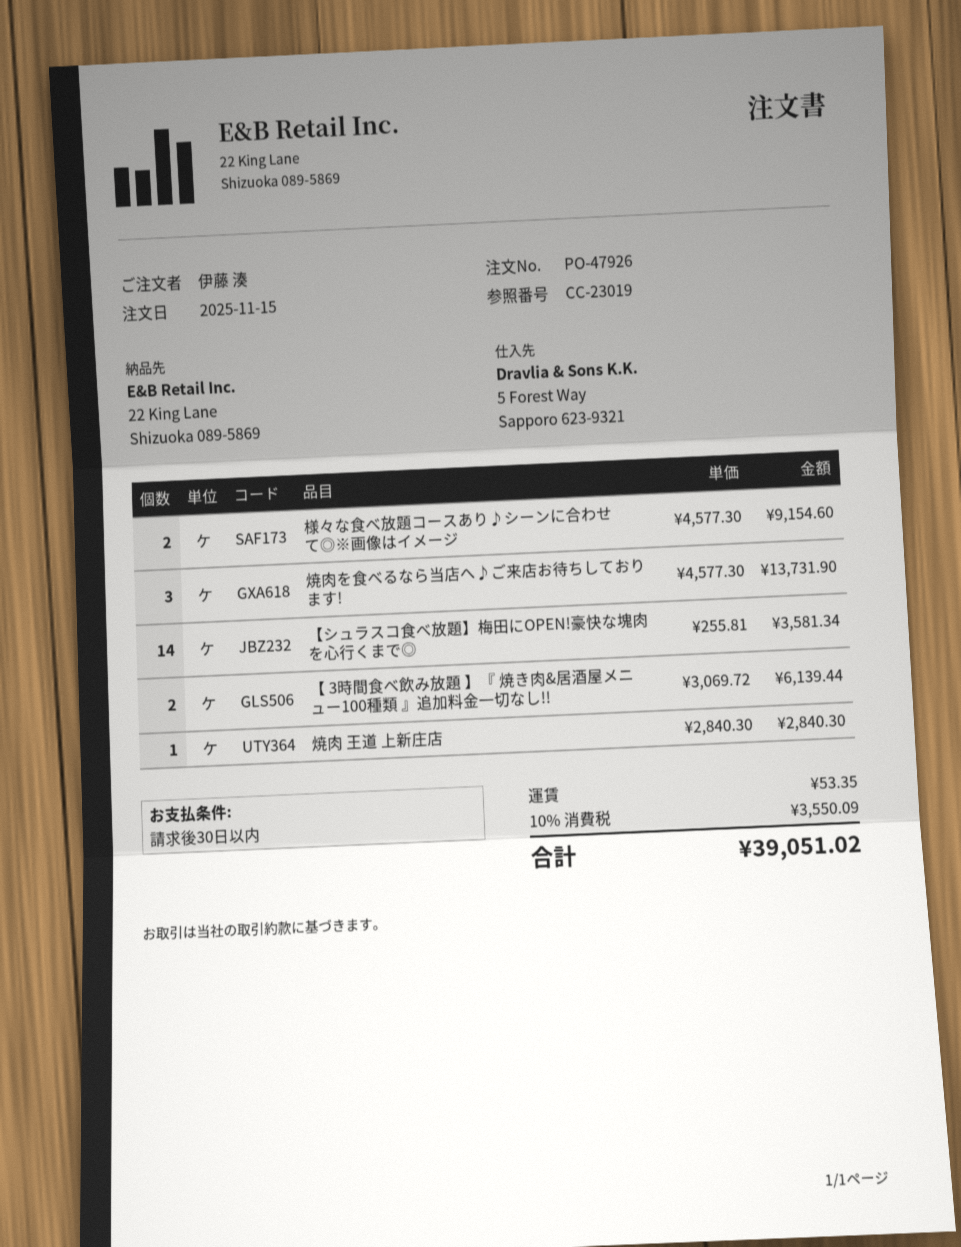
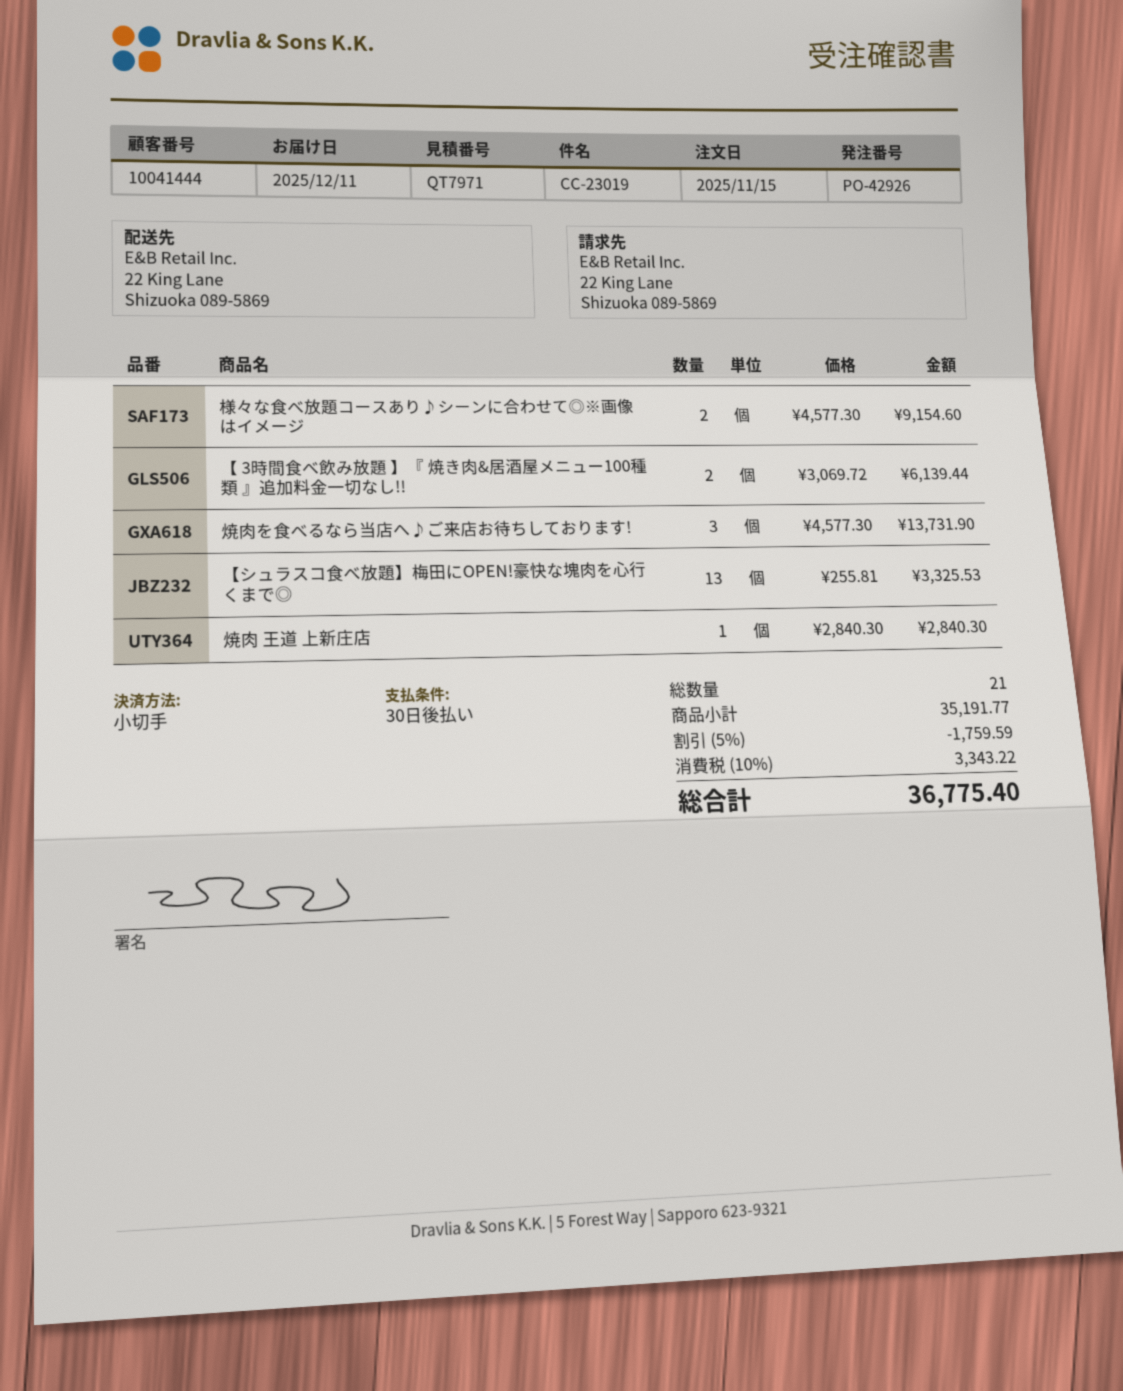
order number: PO-47926 -> PO-42926
【シュラスコ食べ放題】梅田にOPEN!豪快な塊肉を心行くまで◎: 14 x 255.81 = 3581.34 -> 13 x 255.81 = 3325.53
discount: none -> 5% = 1759.59
shipping: 53.35 -> none
tax: 10% = 3550.09 -> 10% = 3343.22
total: 39051.02 -> 36775.40

